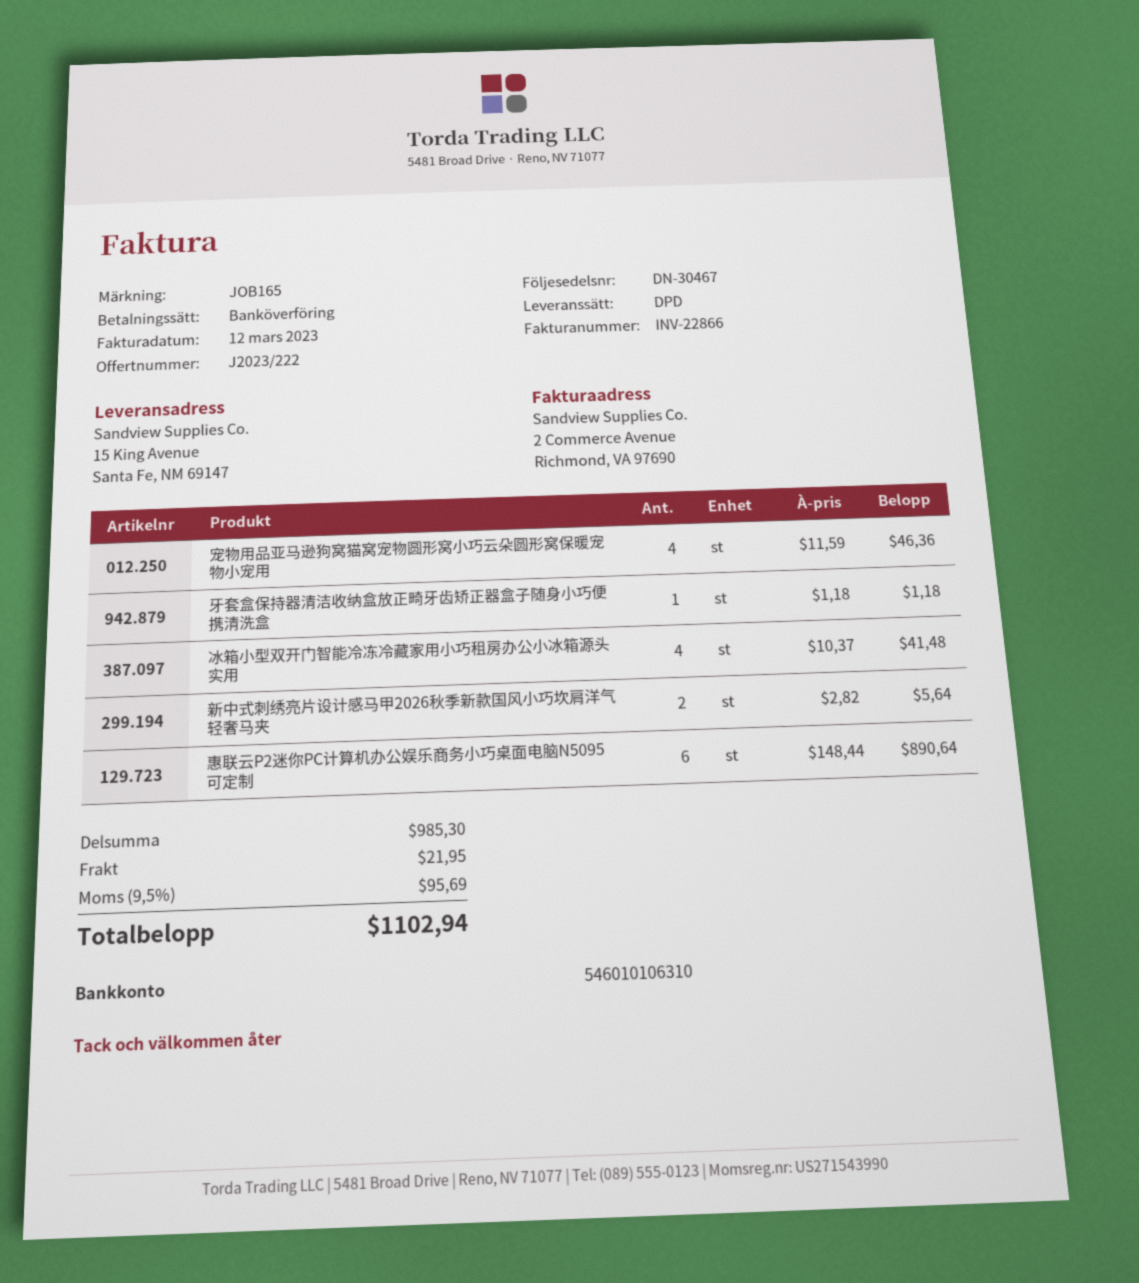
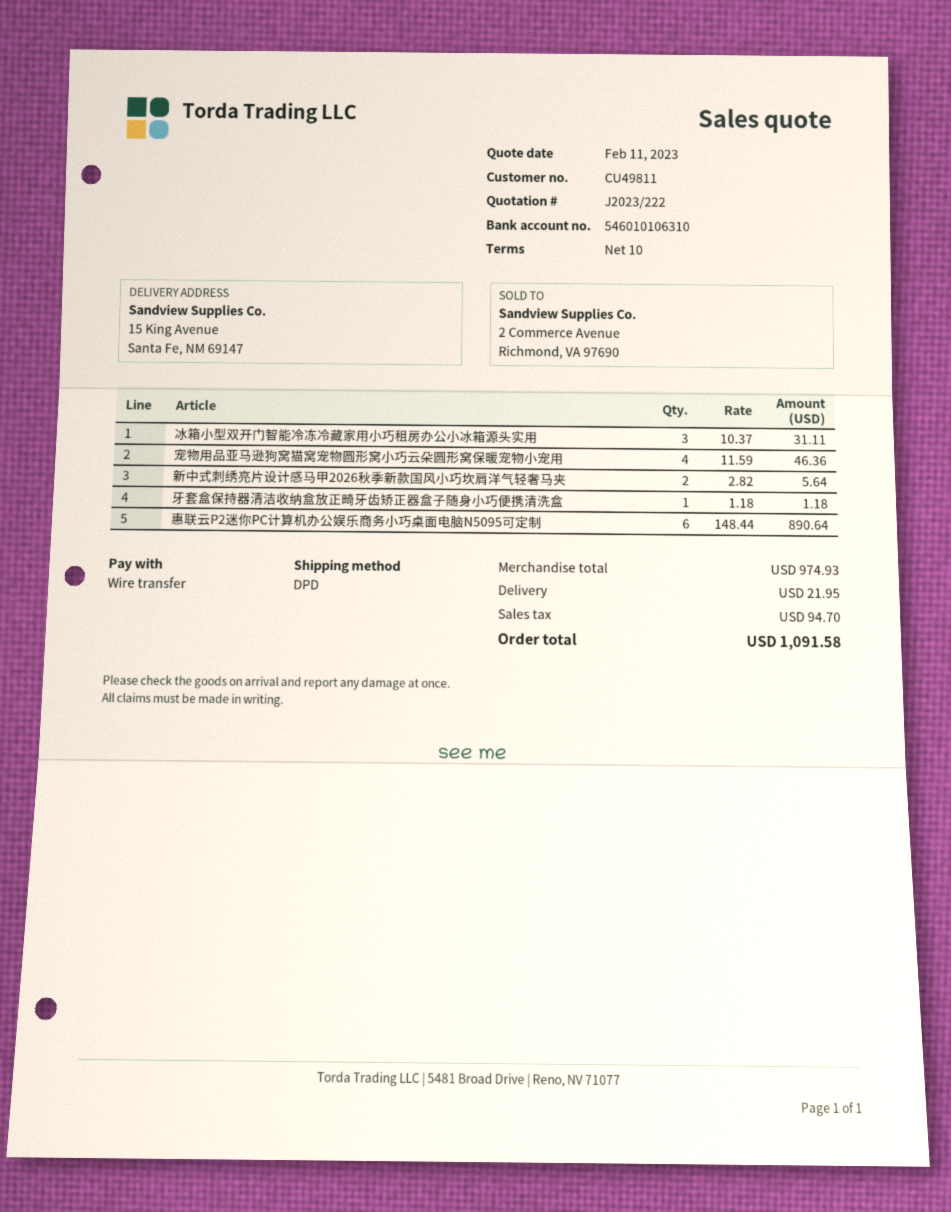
冰箱小型双开门智能冷冻冷藏家用小巧租房办公小冰箱源头实用: 4 x 10.37 = 41.48 -> 3 x 10.37 = 31.11
subtotal: 985.30 -> 974.93
tax: 95.69 -> 94.70
total: 1102.94 -> 1091.58

